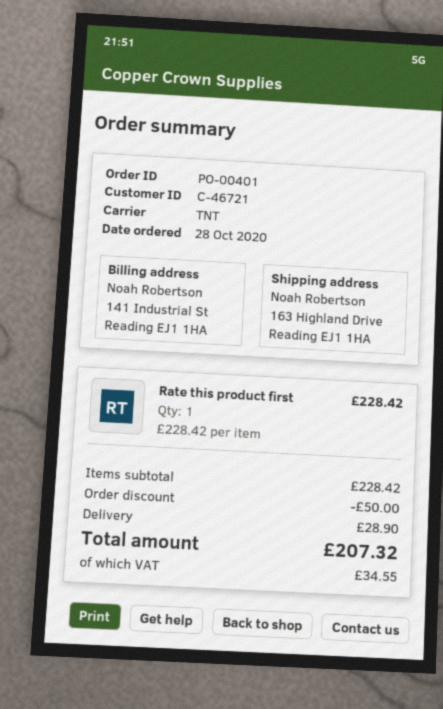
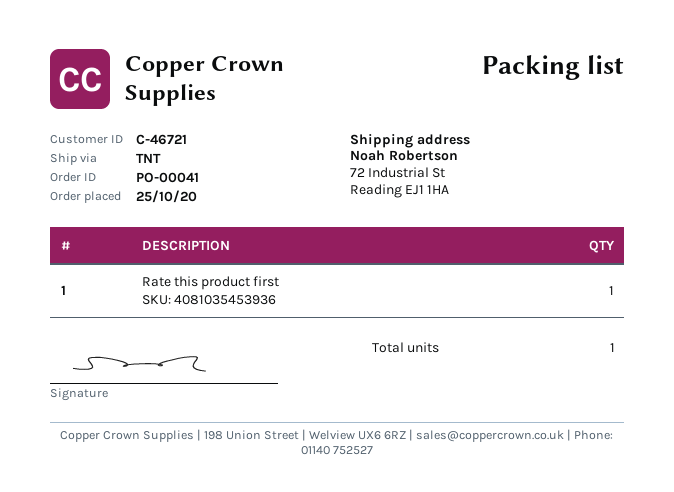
order number: PO-00401 -> PO-00041
order date: 2020-10-28 -> 2020-10-25
ship to: 163 Highland Drive, Reading EJ1 1HA -> 72 Industrial St, Reading EJ1 1HA

